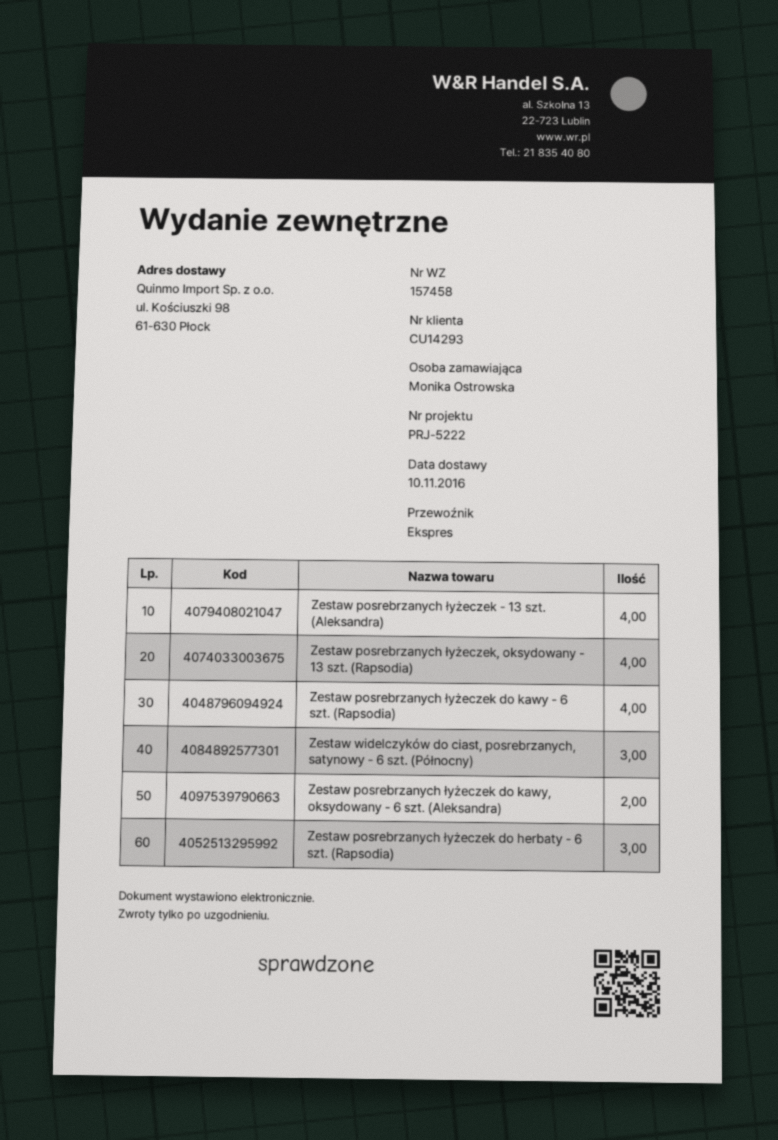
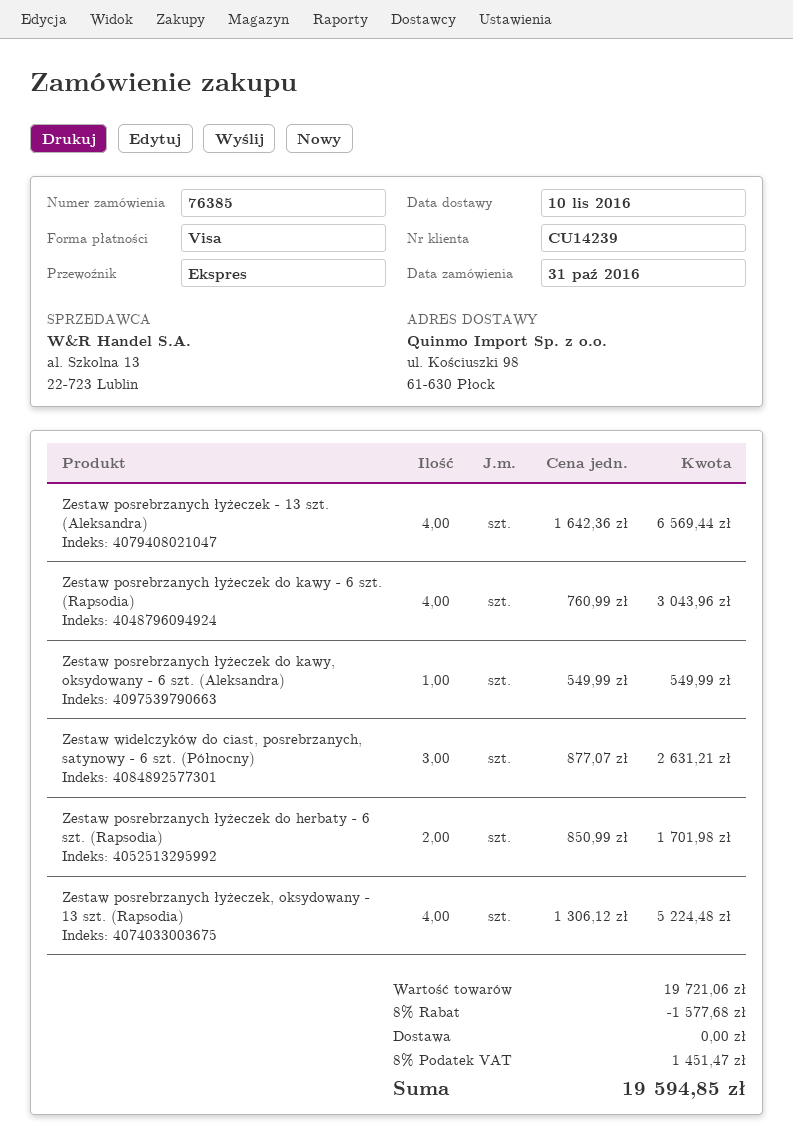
customer number: CU14293 -> CU14239
Zestaw posrebrzanych łyżeczek do kawy, oksydowany - 6 szt. (Aleksandra): 2 -> 1
Zestaw posrebrzanych łyżeczek do herbaty - 6 szt. (Rapsodia): 3 -> 2

